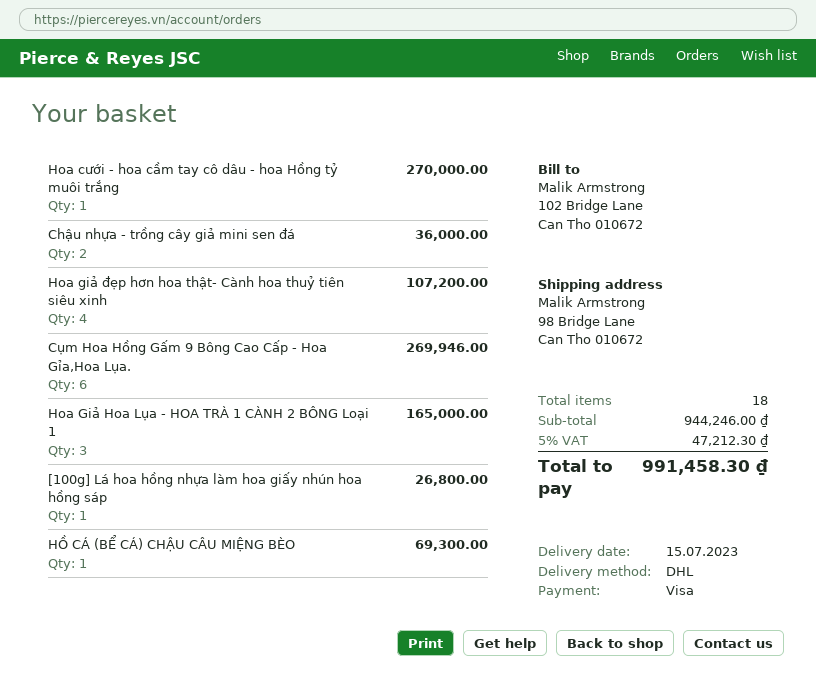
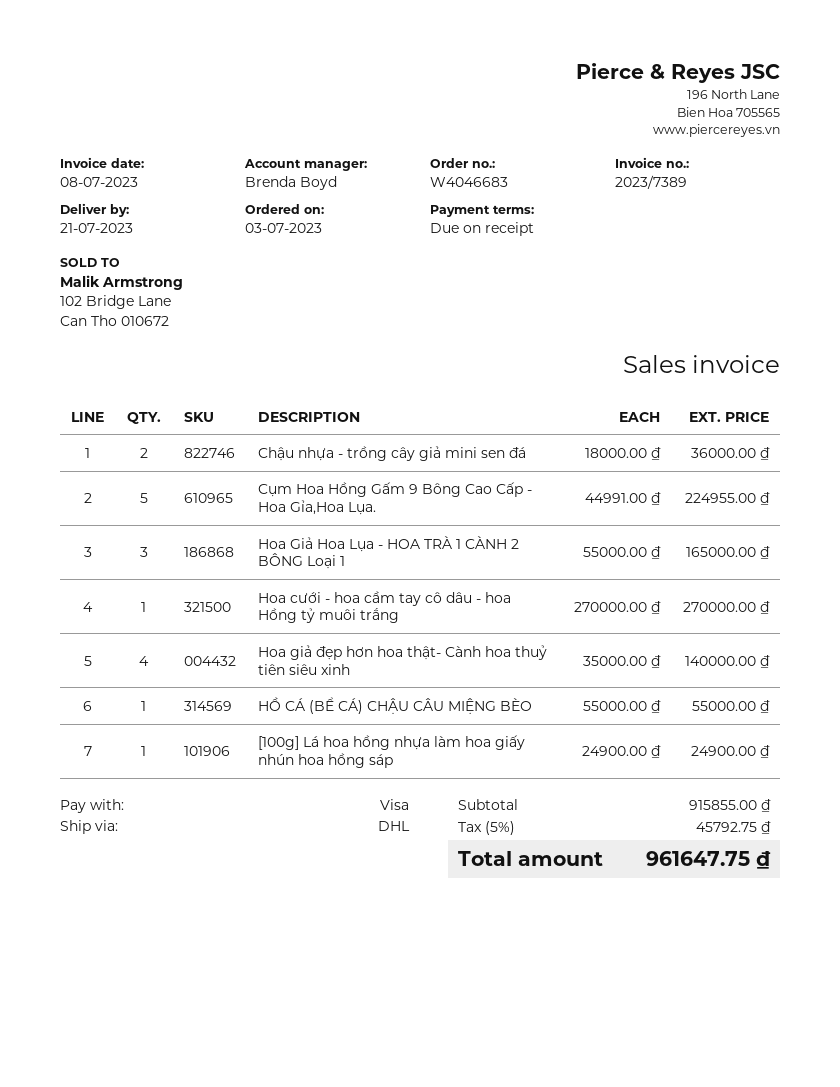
delivery date: 2023-07-15 -> 2023-07-21
Hoa giả đẹp hơn hoa thật- Cành hoa thuỷ tiên siêu xinh: 4 for 107200.00 -> 4 for 140000.00
Cụm Hoa Hồng Gấm 9 Bông Cao Cấp - Hoa Gỉa,Hoa Lụa.: 6 for 269946.00 -> 5 for 224955.00
[100g] Lá hoa hồng nhựa làm hoa giấy nhún hoa hồng sáp: 1 for 26800.00 -> 1 for 24900.00
HỒ CÁ (BỂ CÁ) CHẬU CÂU MIỆNG BÈO: 1 for 69300.00 -> 1 for 55000.00
subtotal: 944246.00 -> 915855.00
tax: 5% = 47212.30 -> 5% = 45792.75
total: 991458.30 -> 961647.75

